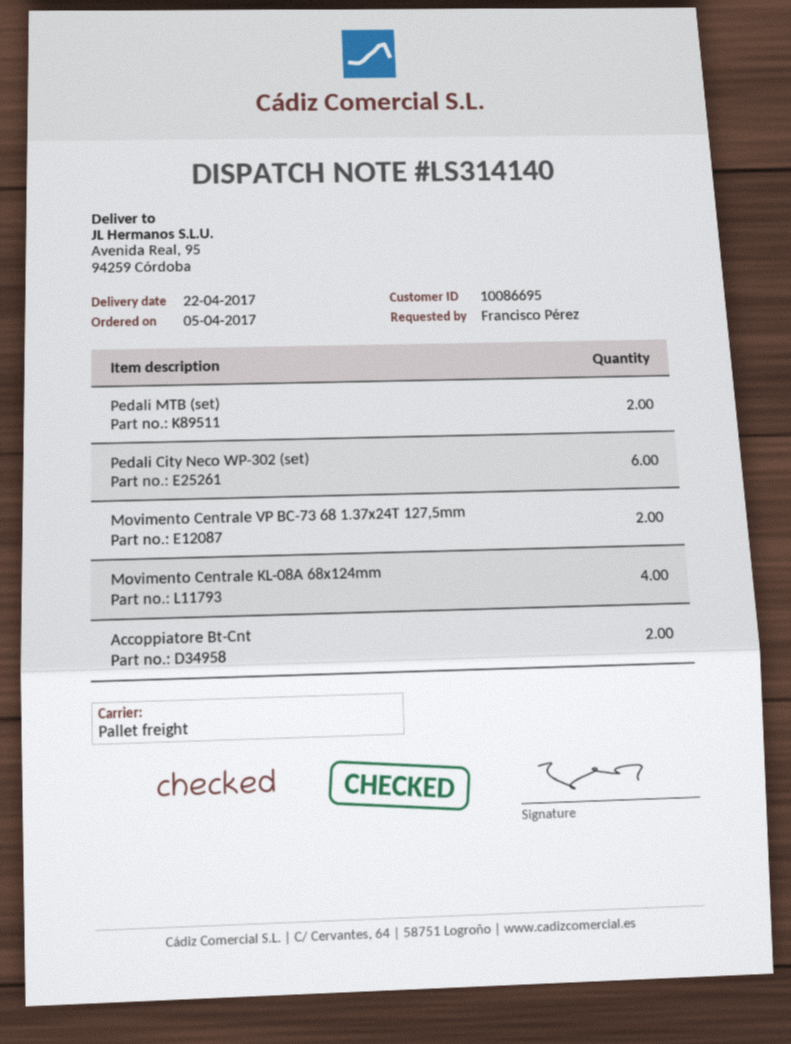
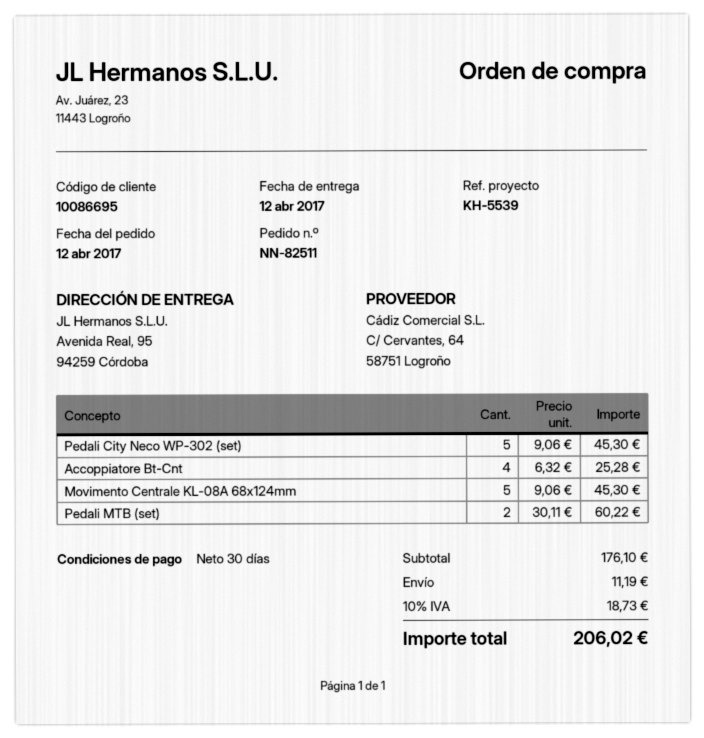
order date: 2017-04-05 -> 2017-04-12
delivery date: 2017-04-22 -> 2017-04-12
Pedali City Neco WP-302 (set): 6 -> 5
Movimento Centrale VP BC-73 68 1.37x24T 127,5mm: 2 -> none
Movimento Centrale KL-08A 68x124mm: 4 -> 5
Accoppiatore Bt-Cnt: 2 -> 4

